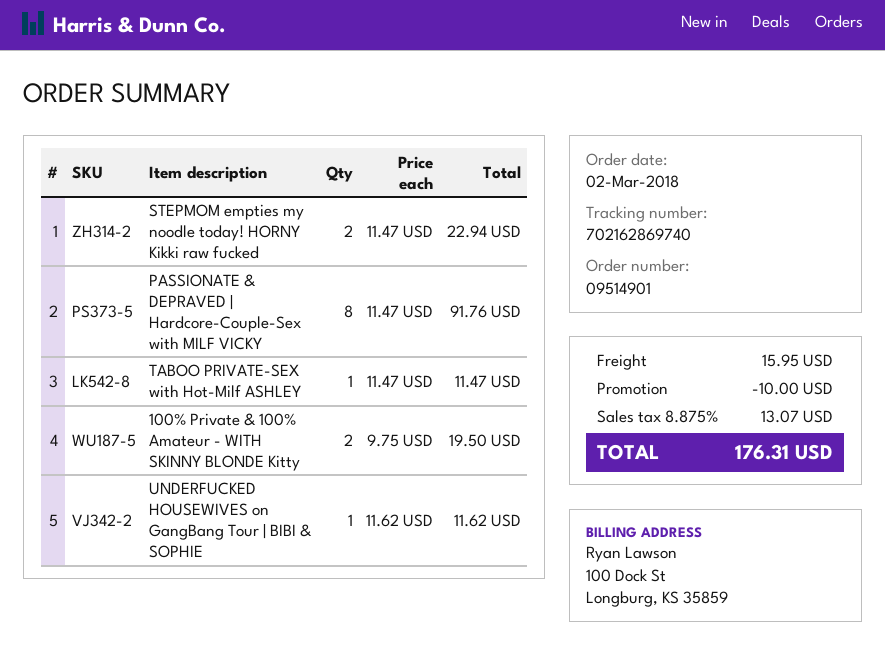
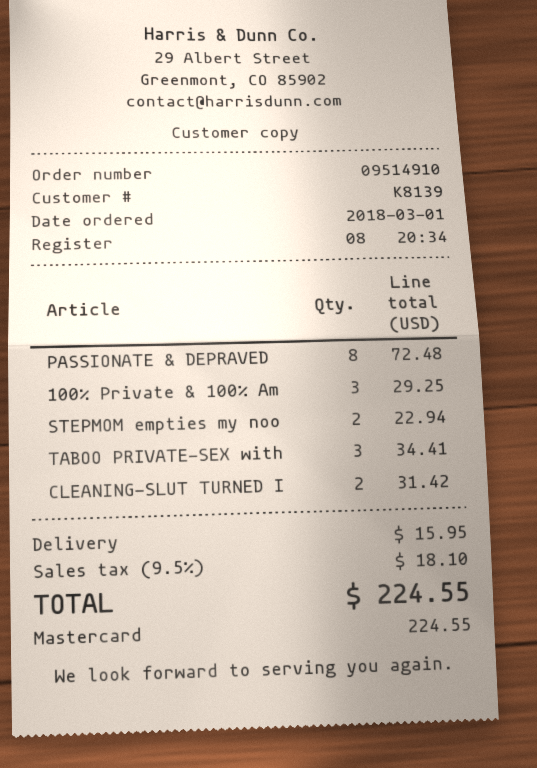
order number: 09514901 -> 09514910
order date: 2018-03-02 -> 2018-03-01
PASSIONATE & DEPRAVED | Hardcore-Couple-Sex with MILF VICKY: 8 for 91.76 -> 8 for 72.48
TABOO PRIVATE-SEX with Hot-Milf ASHLEY: 1 for 11.47 -> 3 for 34.41
100% Private & 100% Amateur - WITH SKINNY BLONDE Kitty: 2 for 19.50 -> 3 for 29.25
UNDERFUCKED HOUSEWIVES on GangBang Tour | BIBI & SOPHIE: 1 for 11.62 -> none
CLEANING-SLUT TURNED I: none -> 2 for 31.42
discount: 10.00 -> none
tax: 8.875% = 13.07 -> 9.5% = 18.10
total: 176.31 -> 224.55

